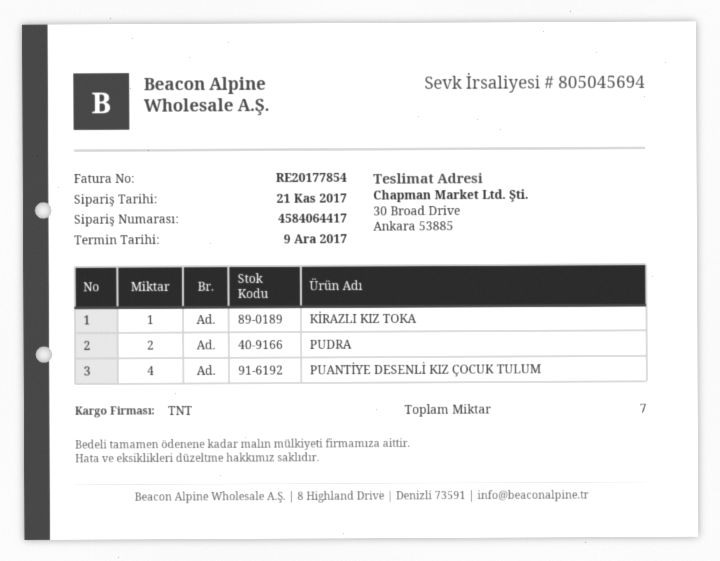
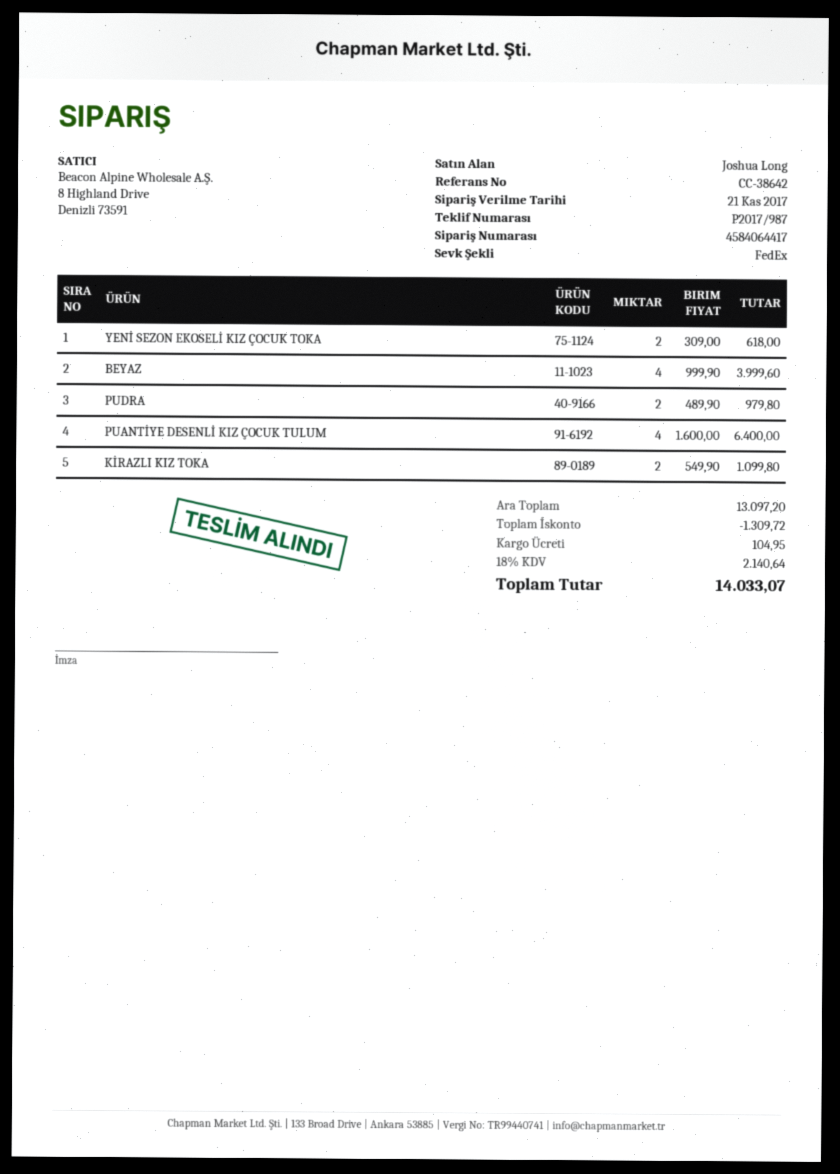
shipping method: TNT -> FedEx
KİRAZLI KIZ TOKA: 1 -> 2
YENİ SEZON EKOSELİ KIZ ÇOCUK TOKA: none -> 2
BEYAZ: none -> 4

